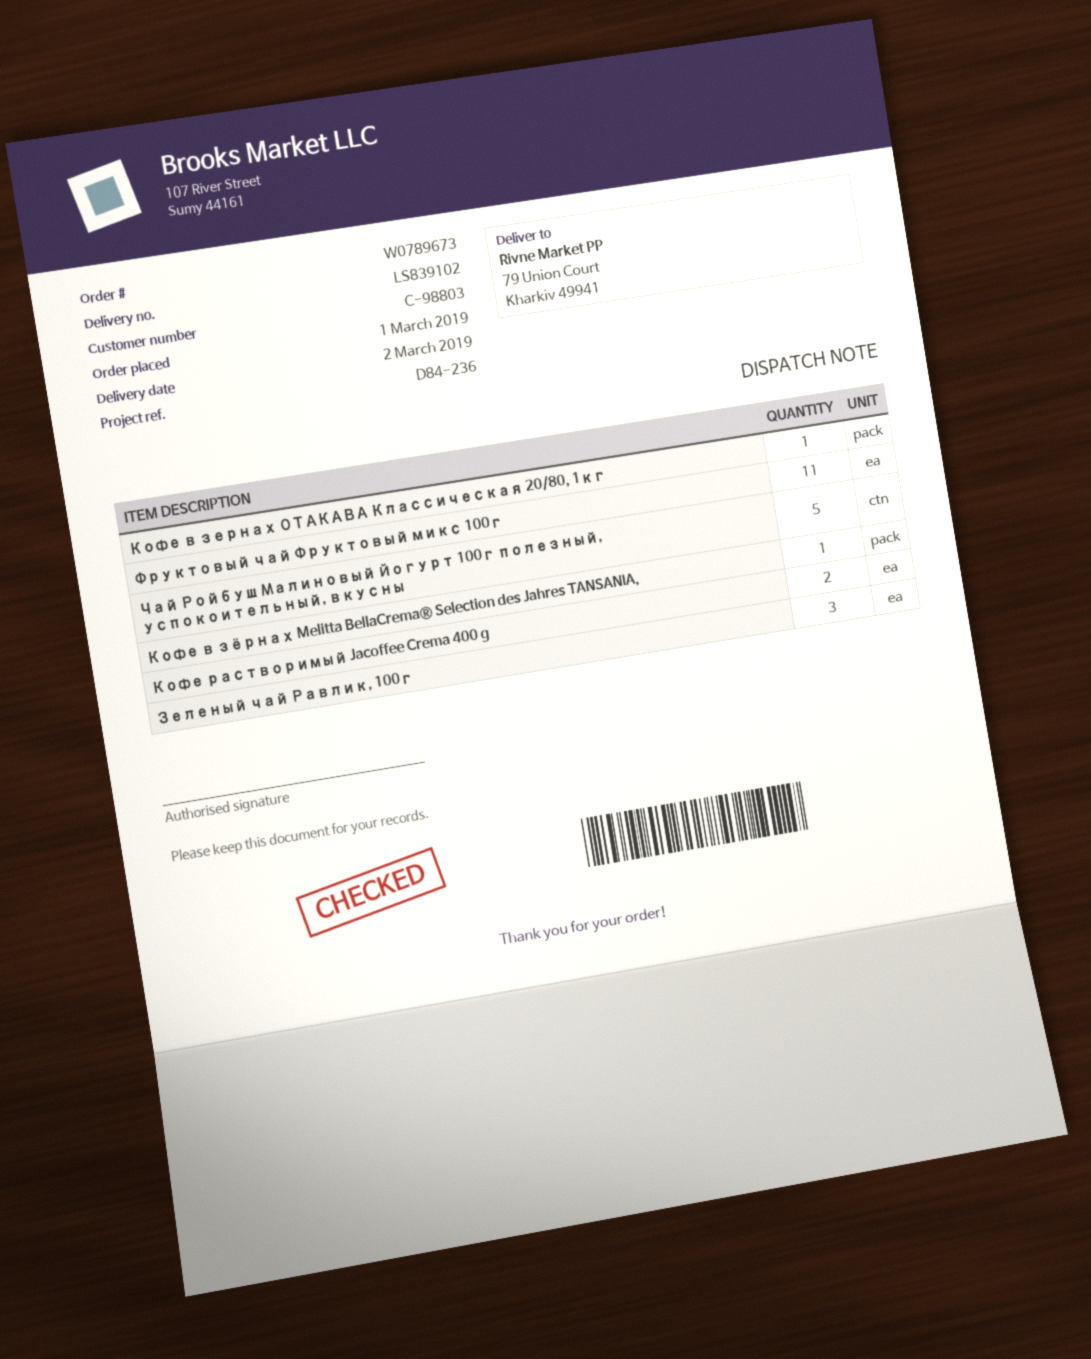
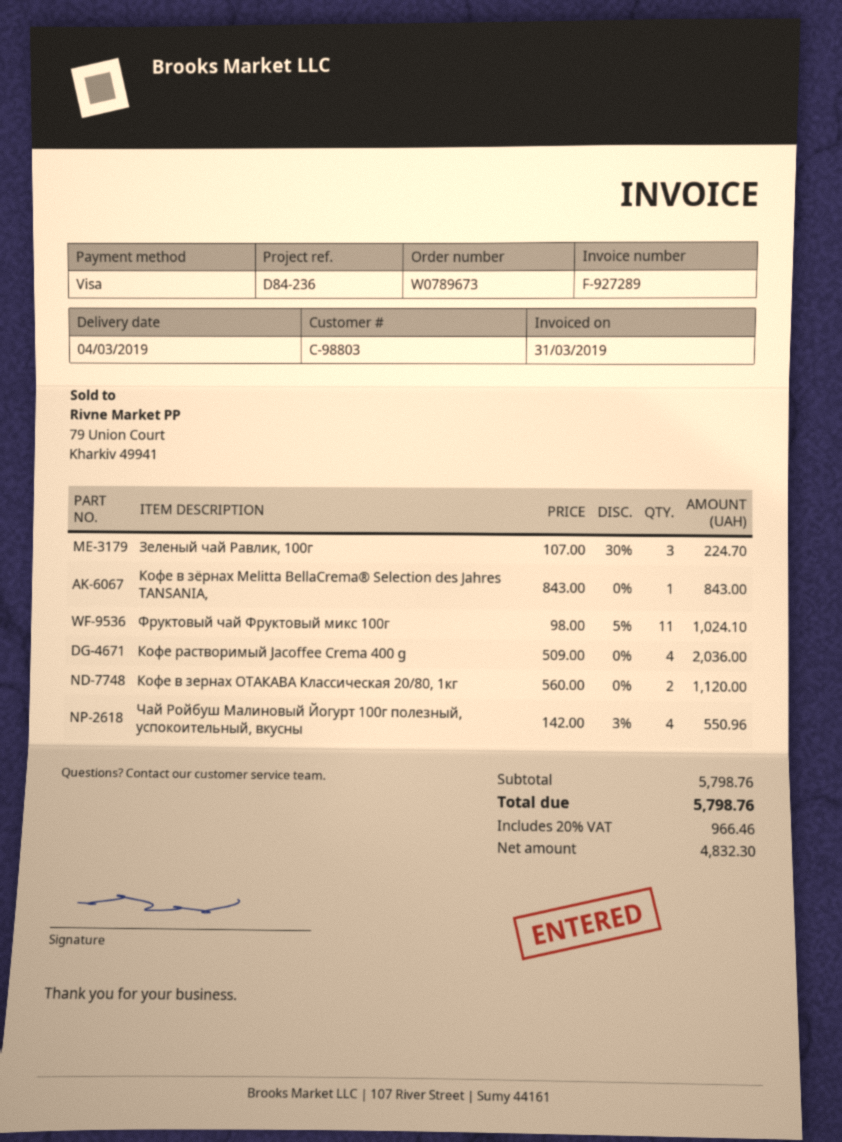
delivery date: 2019-03-02 -> 2019-03-04
Кофе в зернах ОТАКАВА Классическая 20/80, 1кг: 1 -> 2
Чай Ройбуш Малиновый Йогурт 100г полезный, успокоительный, вкусны: 5 -> 4
Кофе растворимый Jacoffee Crema 400 g: 2 -> 4

